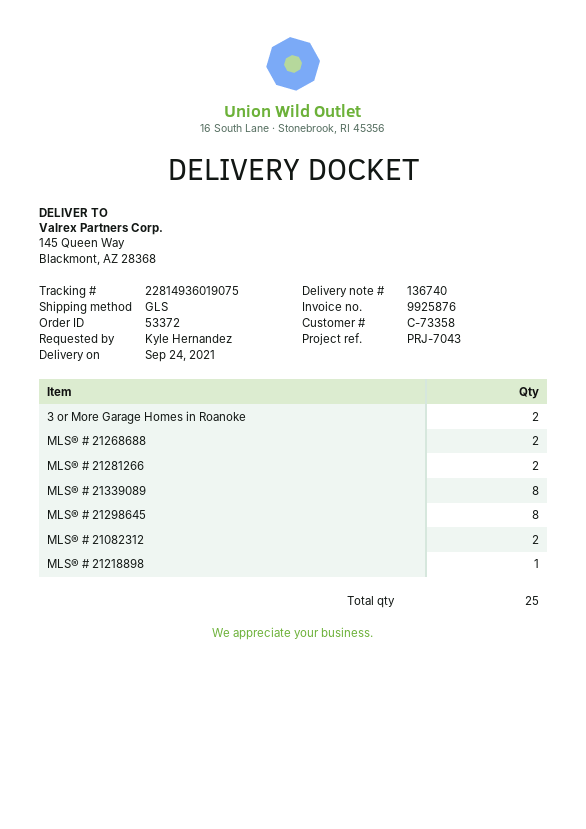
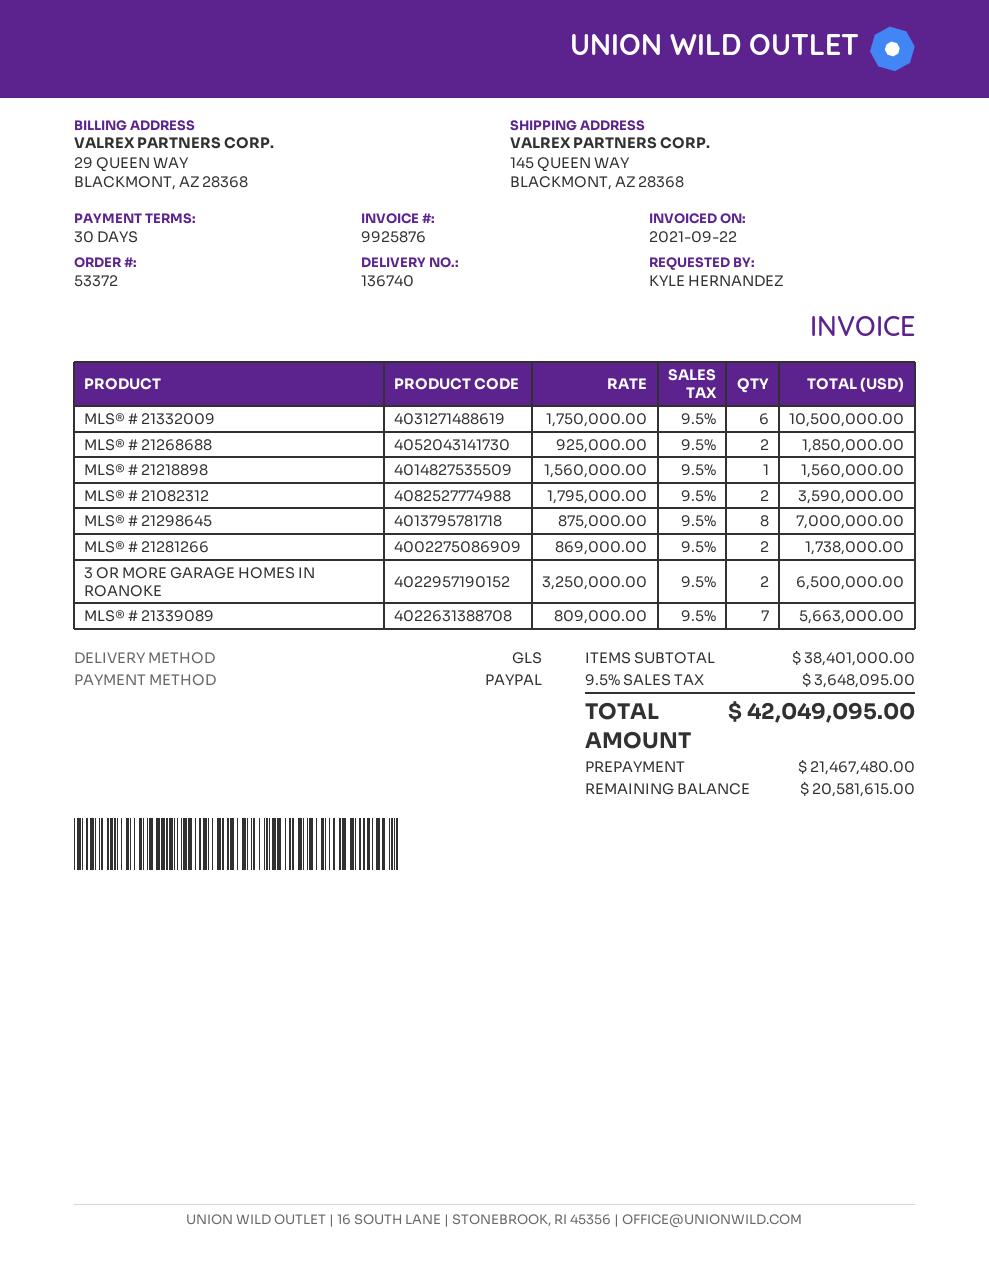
MLS® # 21339089: 8 -> 7
MLS® # 21332009: none -> 6

